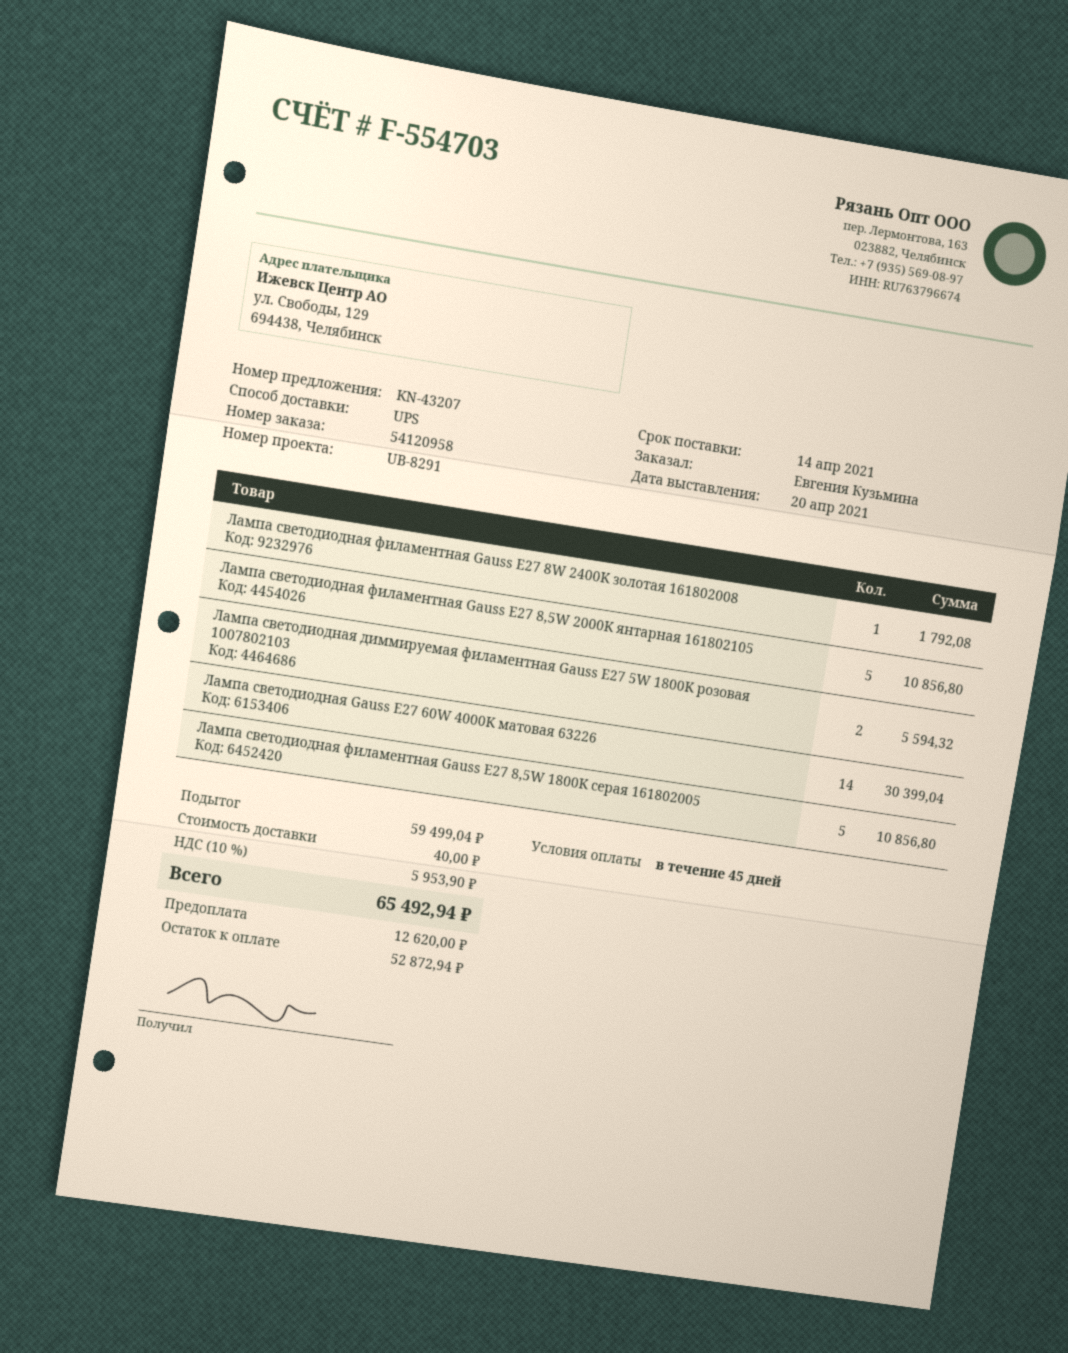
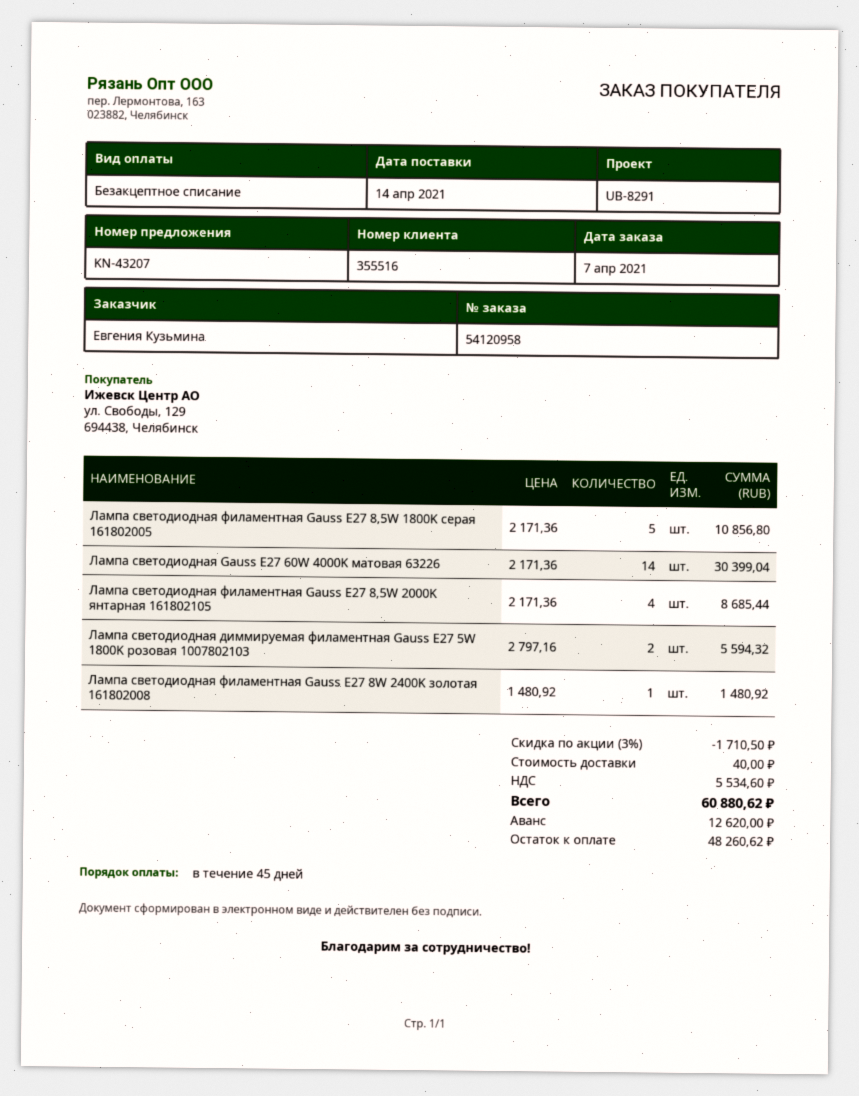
Лампа светодиодная филаментная Gauss E27 8W 2400K золотая 161802008: 1 for 1792.08 -> 1 for 1480.92
Лампа светодиодная филаментная Gauss E27 8,5W 2000K янтарная 161802105: 5 for 10856.80 -> 4 for 8685.44
discount: none -> 3% = 1710.50
tax: 5953.90 -> 5534.60
total: 65492.94 -> 60880.62
balance: 52872.94 -> 48260.62

